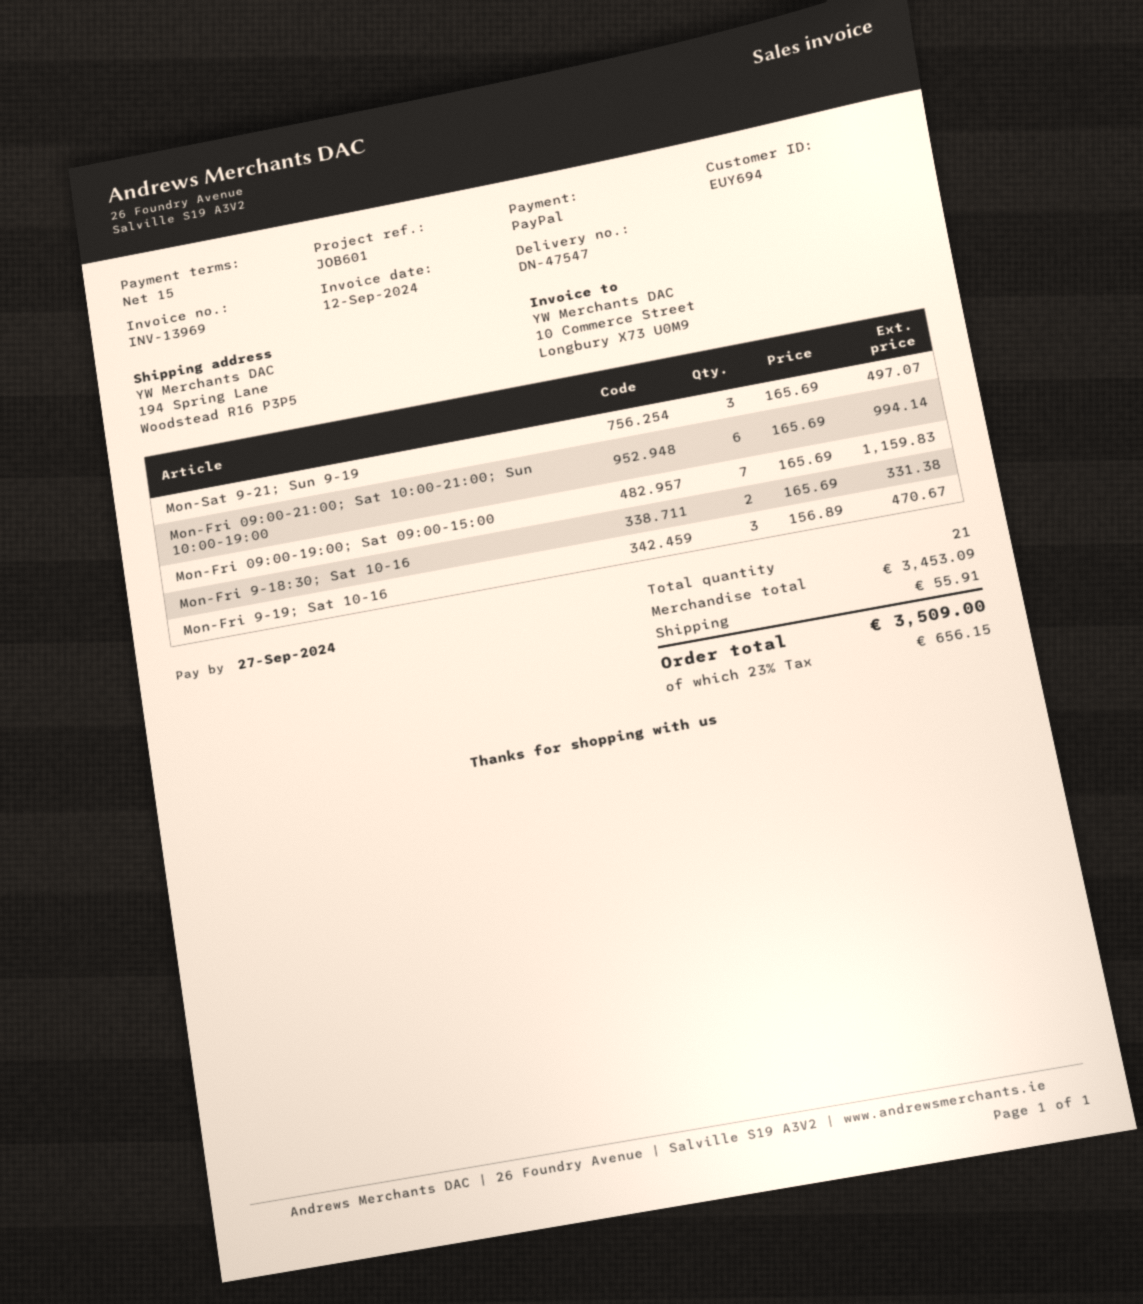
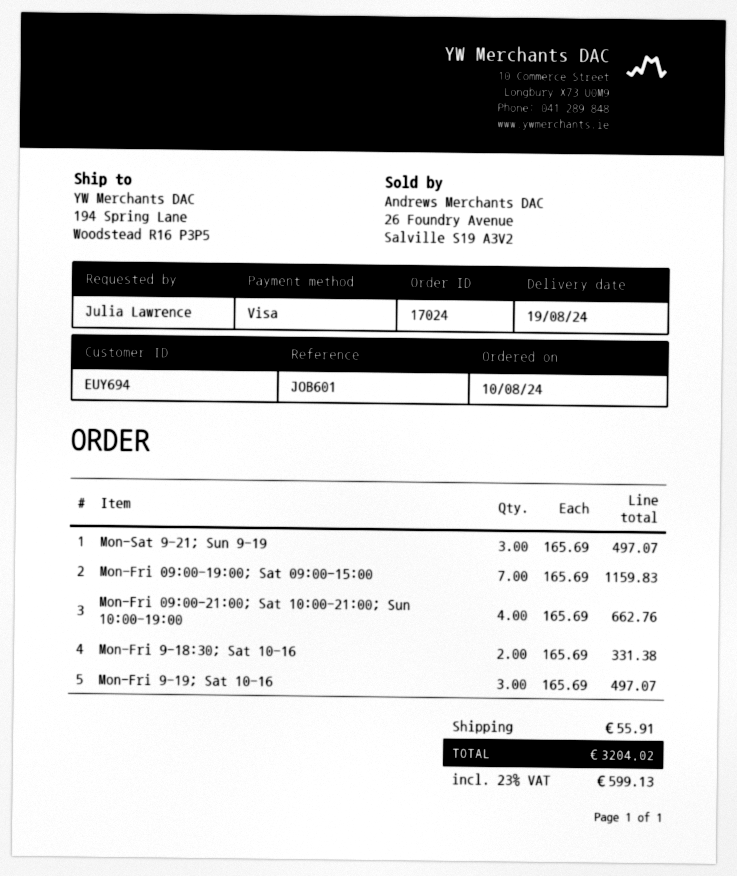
payment method: PayPal -> Visa
Mon-Fri 09:00-21:00; Sat 10:00-21:00; Sun 10:00-19:00: 6 x 165.69 = 994.14 -> 4 x 165.69 = 662.76
Mon-Fri 9-19; Sat 10-16: 3 x 156.89 = 470.67 -> 3 x 165.69 = 497.07
tax: 23% = 656.15 -> 23% = 599.13
total: 3509.00 -> 3204.02

